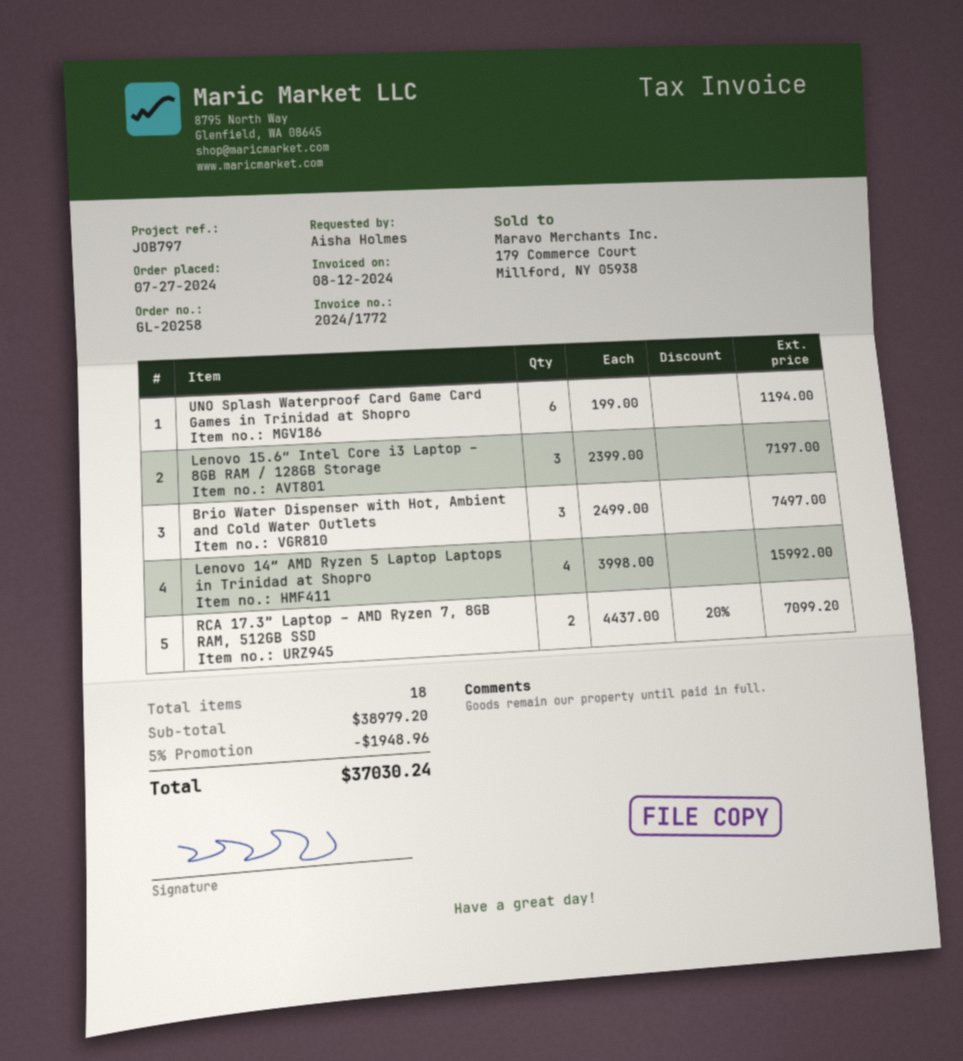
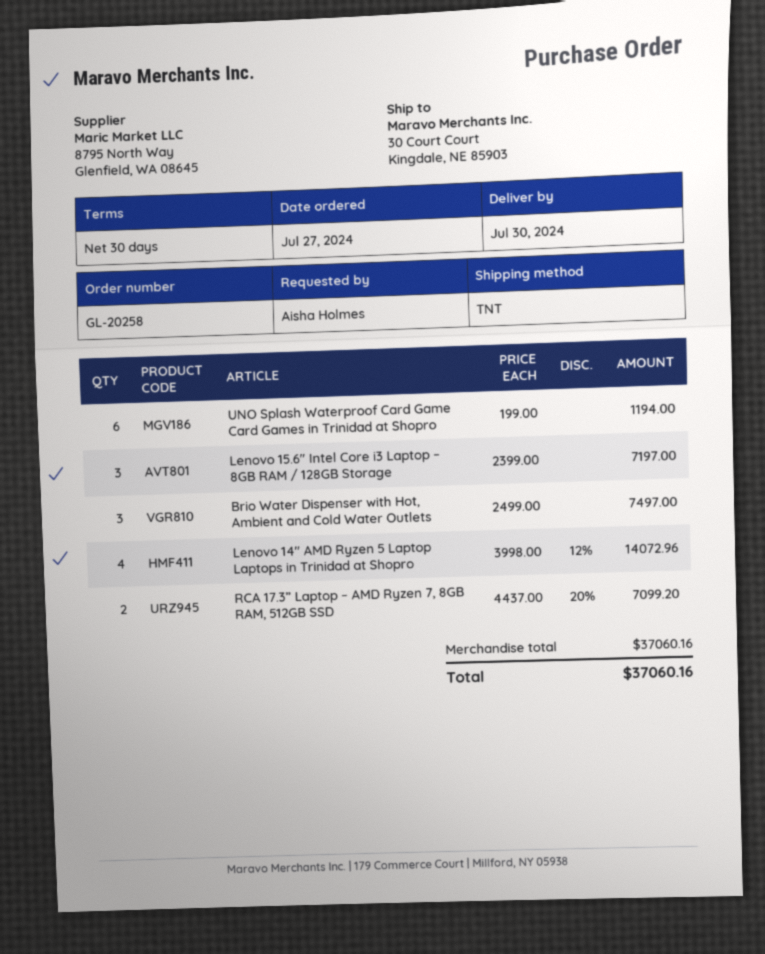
Lenovo 14″ AMD Ryzen 5 Laptop Laptops in Trinidad at Shopro: 4 x 3998.00 = 15992.00 -> 4 x 3998.00 - 12% = 14072.96
subtotal: 38979.20 -> 37060.16
discount: 5% = 1948.96 -> none
total: 37030.24 -> 37060.16

